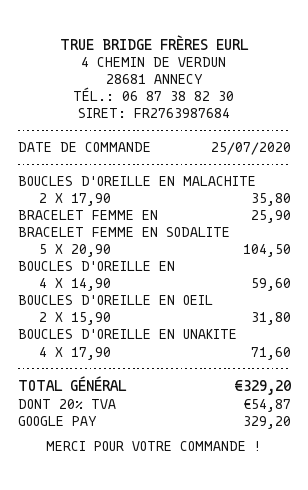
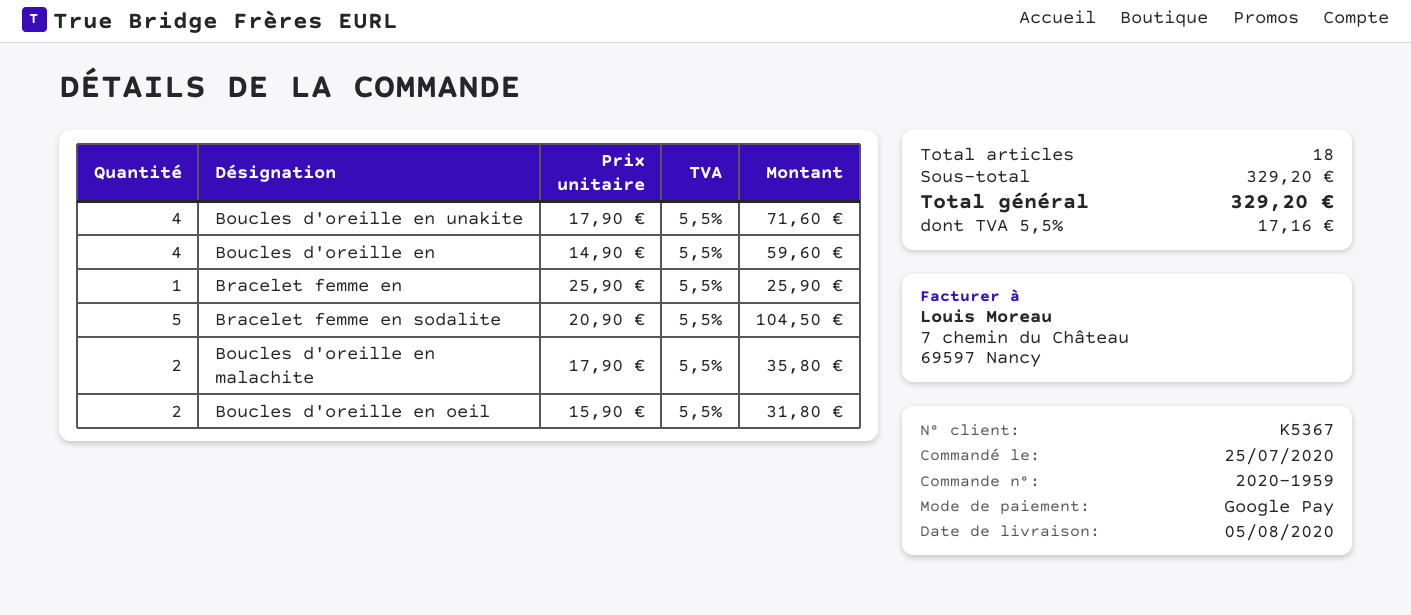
tax: 20% = 54.87 -> 5.5% = 17.16

